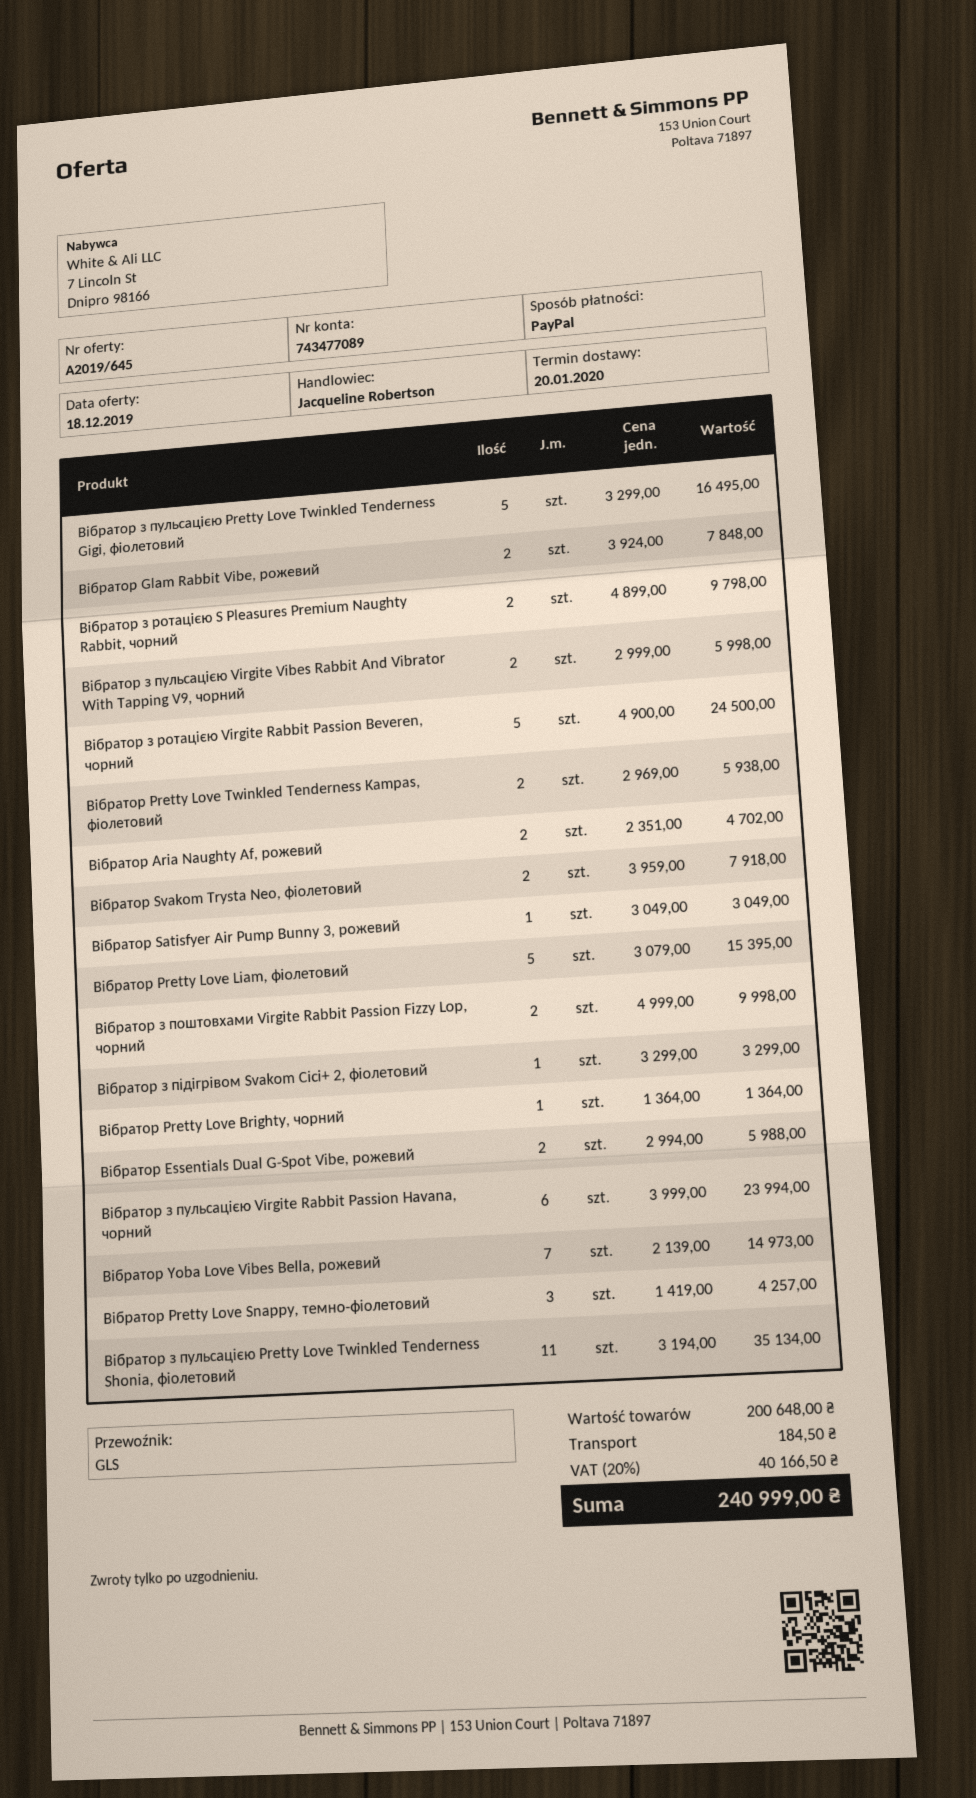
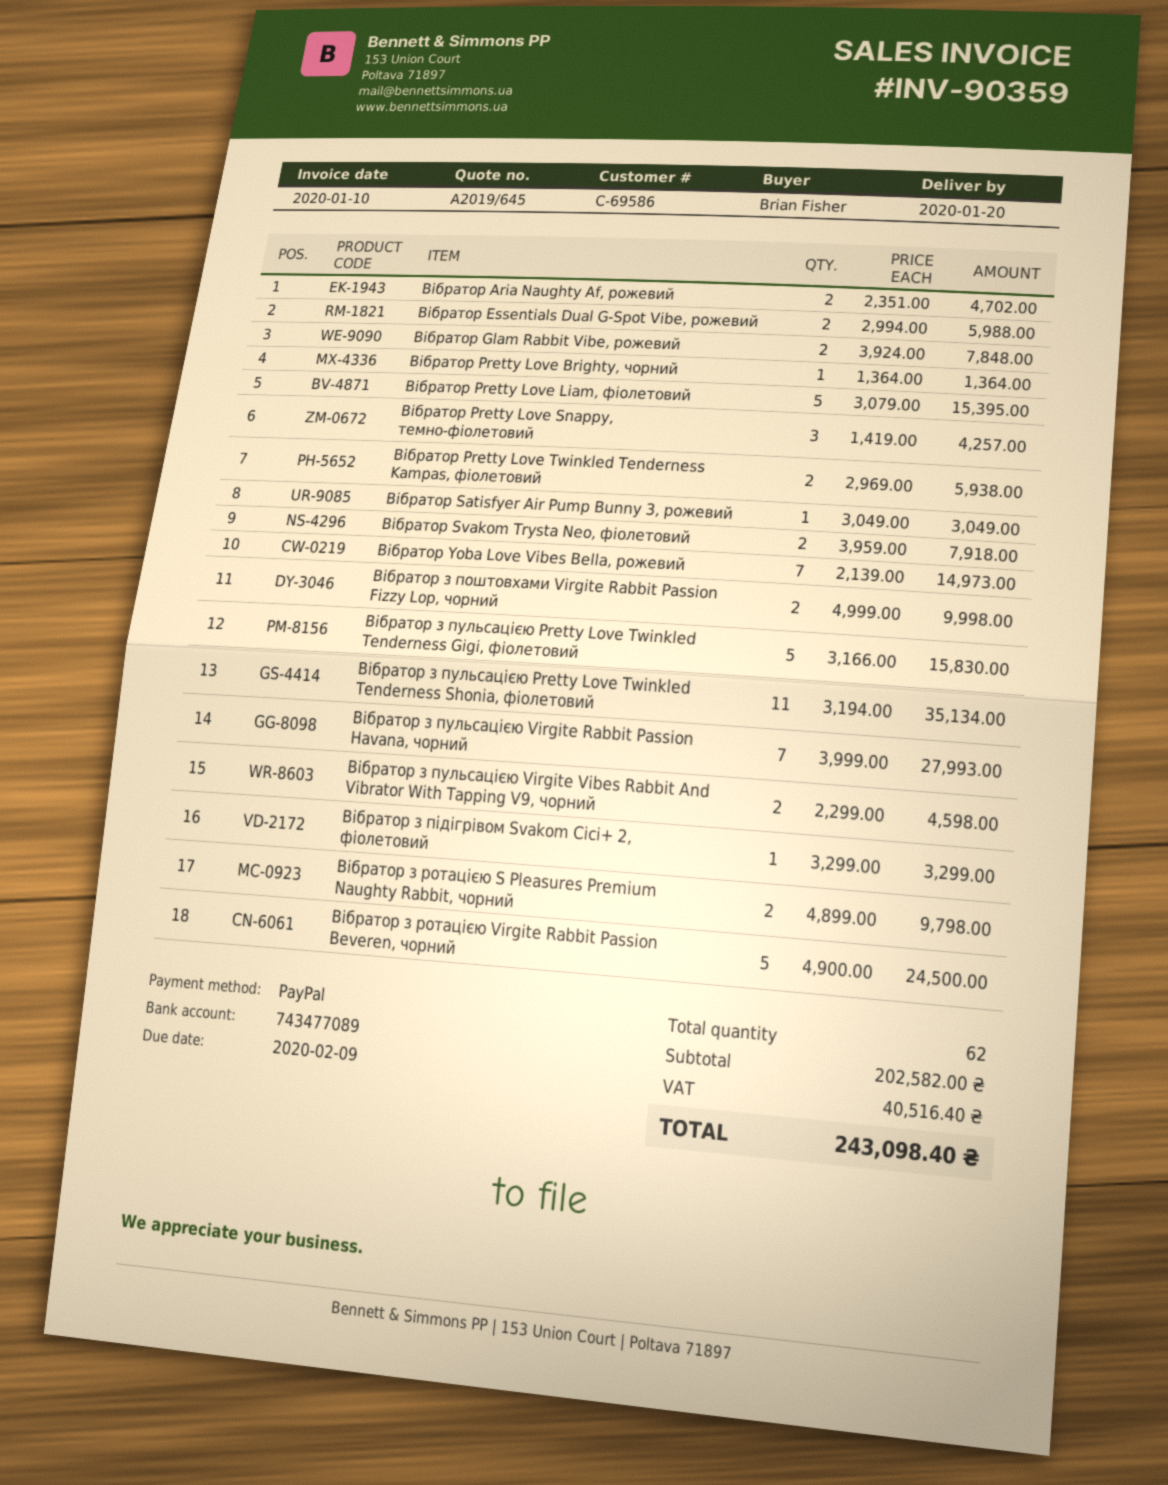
Вібратор з пульсацією Pretty Love Twinkled Tenderness Gigi, фіолетовий: 5 x 3299.00 = 16495.00 -> 5 x 3166.00 = 15830.00
Вібратор з пульсацією Virgite Vibes Rabbit And Vibrator With Tapping V9, чорний: 2 x 2999.00 = 5998.00 -> 2 x 2299.00 = 4598.00
Вібратор з пульсацією Virgite Rabbit Passion Havana, чорний: 6 x 3999.00 = 23994.00 -> 7 x 3999.00 = 27993.00
subtotal: 200648.00 -> 202582.00
shipping: 184.50 -> none
tax: 40166.50 -> 40516.40
total: 240999.00 -> 243098.40

